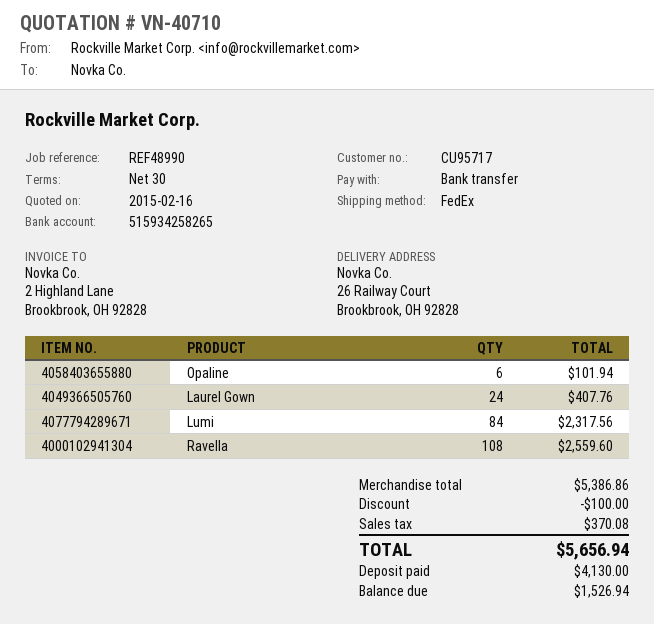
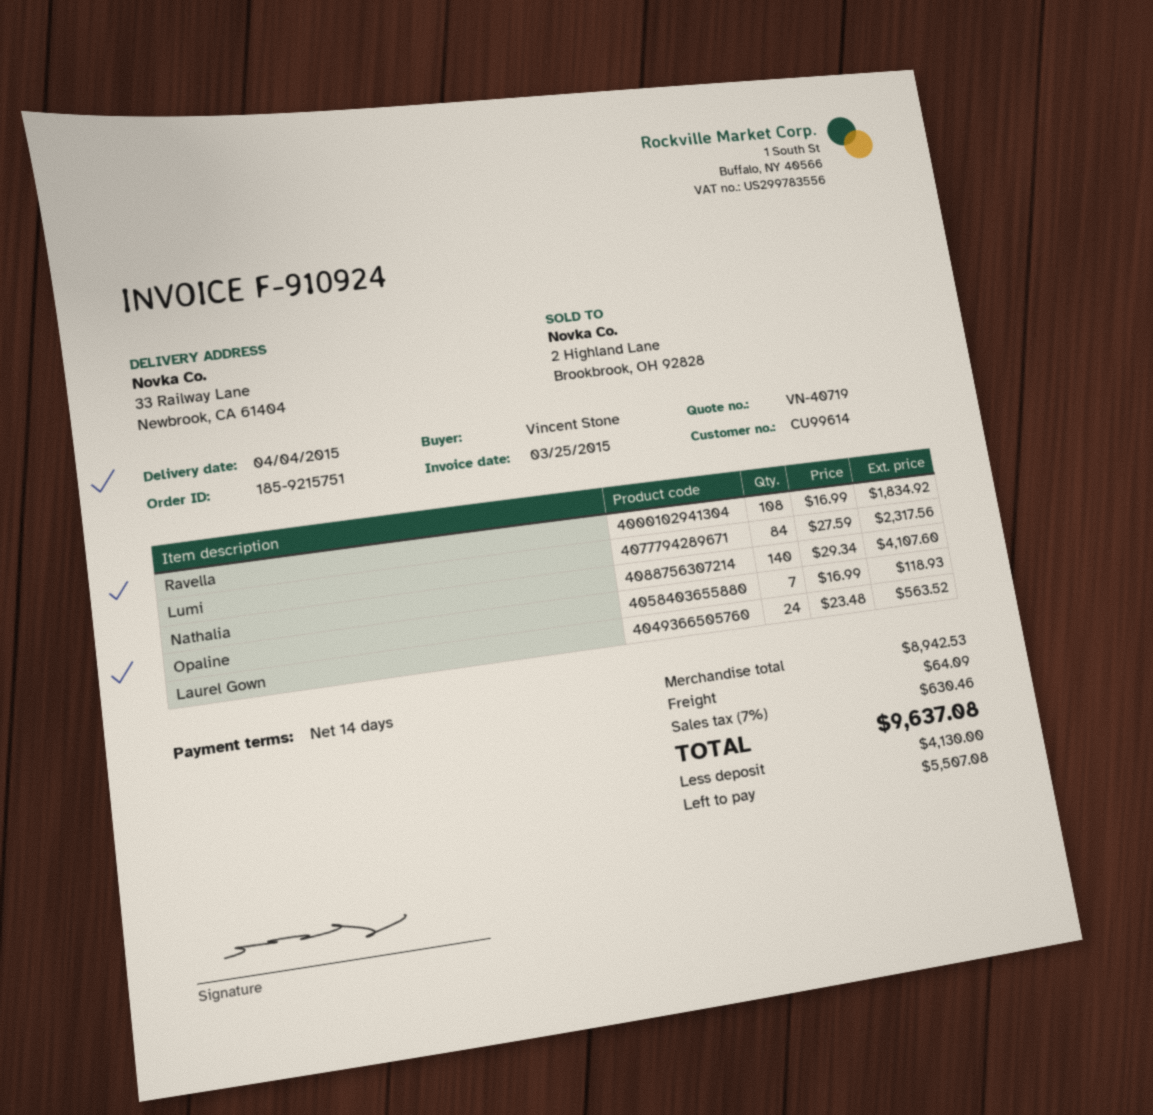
quote number: VN-40710 -> VN-40719
payment terms: 30 days -> 14 days
customer number: CU95717 -> CU99614
ship to: 26 Railway Court, Brookbrook, OH 92828 -> 33 Railway Lane, Newbrook, CA 61404
Opaline: 6 for 101.94 -> 7 for 118.93
Laurel Gown: 24 for 407.76 -> 24 for 563.52
Ravella: 108 for 2559.60 -> 108 for 1834.92
Nathalia: none -> 140 for 4107.60
subtotal: 5386.86 -> 8942.53
discount: 100.00 -> none
shipping: none -> 64.09
tax: 370.08 -> 630.46
total: 5656.94 -> 9637.08
balance: 1526.94 -> 5507.08

